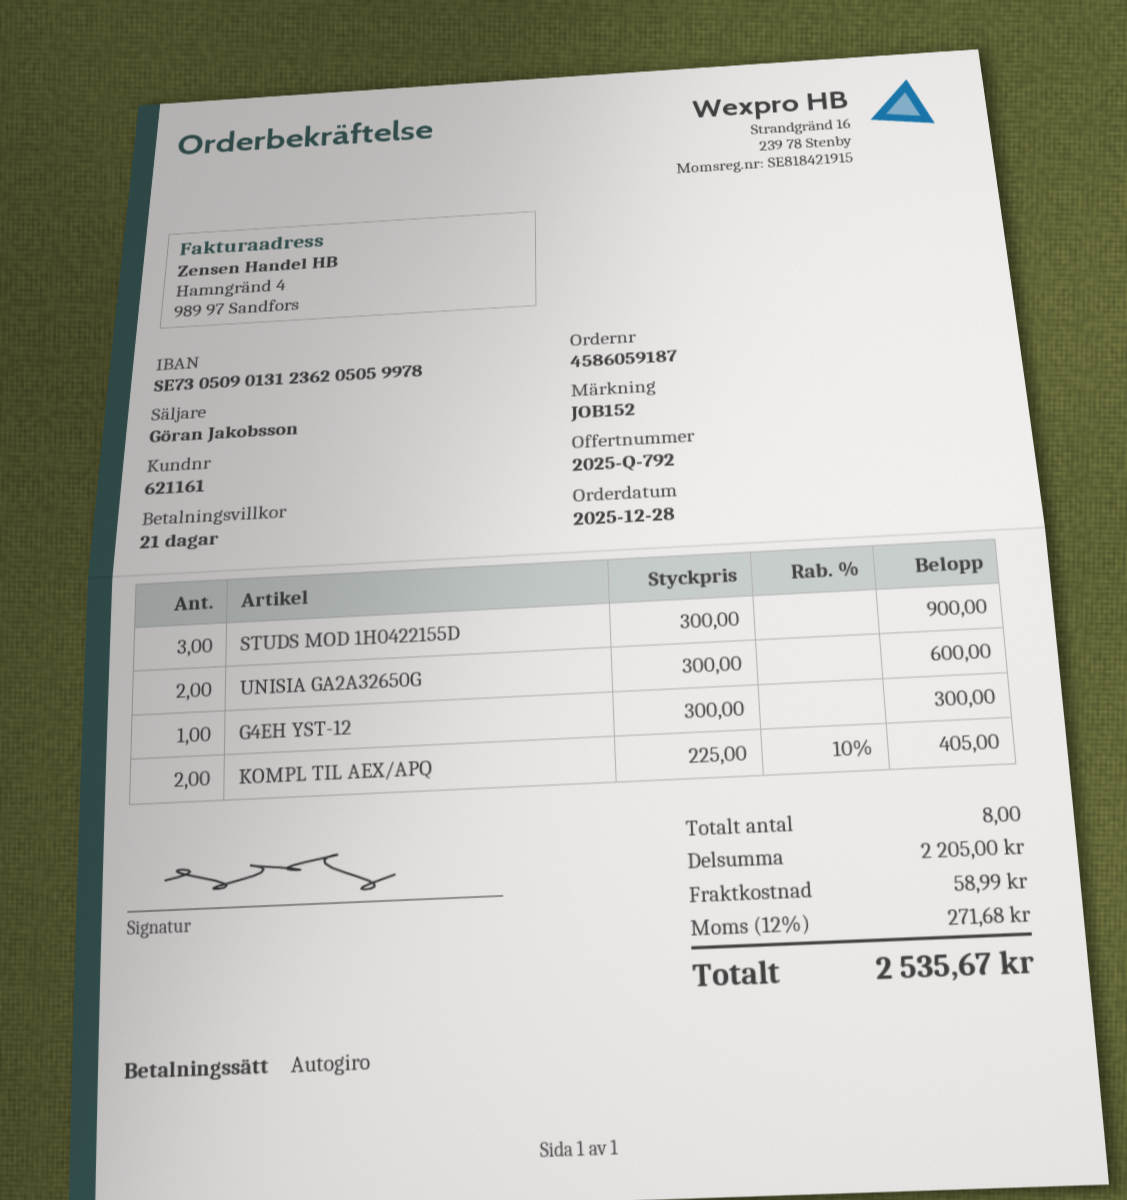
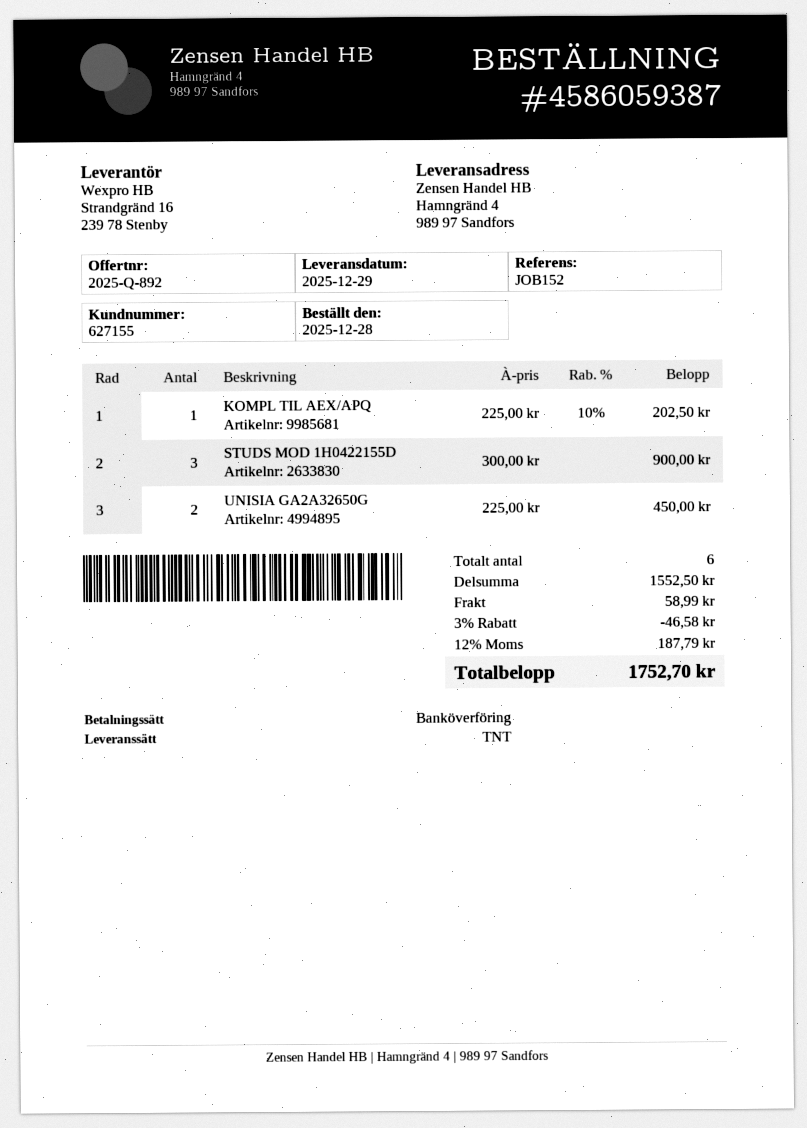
quote number: 2025-Q-792 -> 2025-Q-892
order number: 4586059187 -> 4586059387
customer number: 621161 -> 627155
payment method: direct debit -> bank transfer
UNISIA GA2A32650G: 2 x 300.00 = 600.00 -> 2 x 225.00 = 450.00
G4EH YST-12: 1 x 300.00 = 300.00 -> none
KOMPL TIL AEX/APQ: 2 x 225.00 - 10% = 405.00 -> 1 x 225.00 - 10% = 202.50
total quantity: 8 -> 6
subtotal: 2205.00 -> 1552.50
discount: none -> 3% = 46.58
tax: 12% = 271.68 -> 12% = 187.79
total: 2535.67 -> 1752.70

